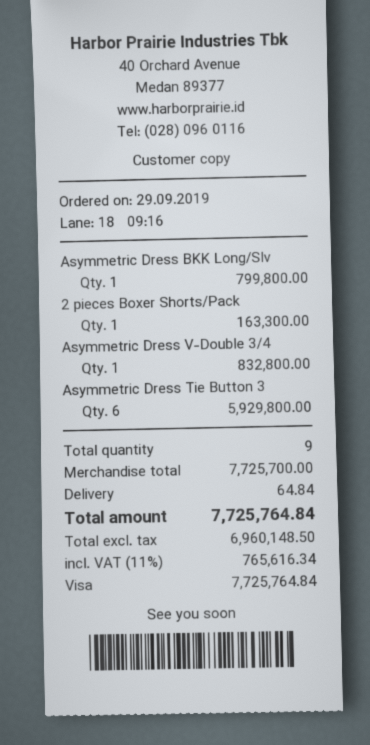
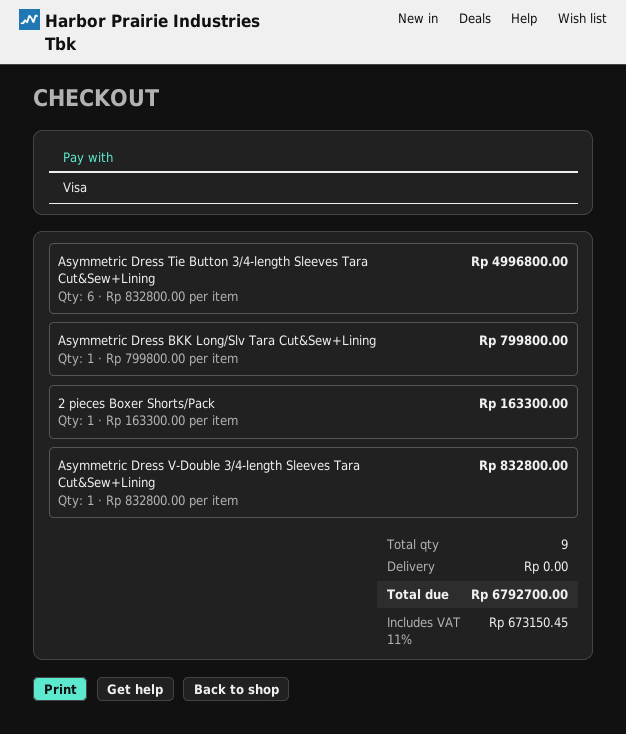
Asymmetric Dress Tie Button 3: 6 for 5929800.00 -> 6 for 4996800.00
shipping: 64.84 -> 0.00
tax: 11% = 765616.34 -> 11% = 673150.45
total: 7725764.84 -> 6792700.00

